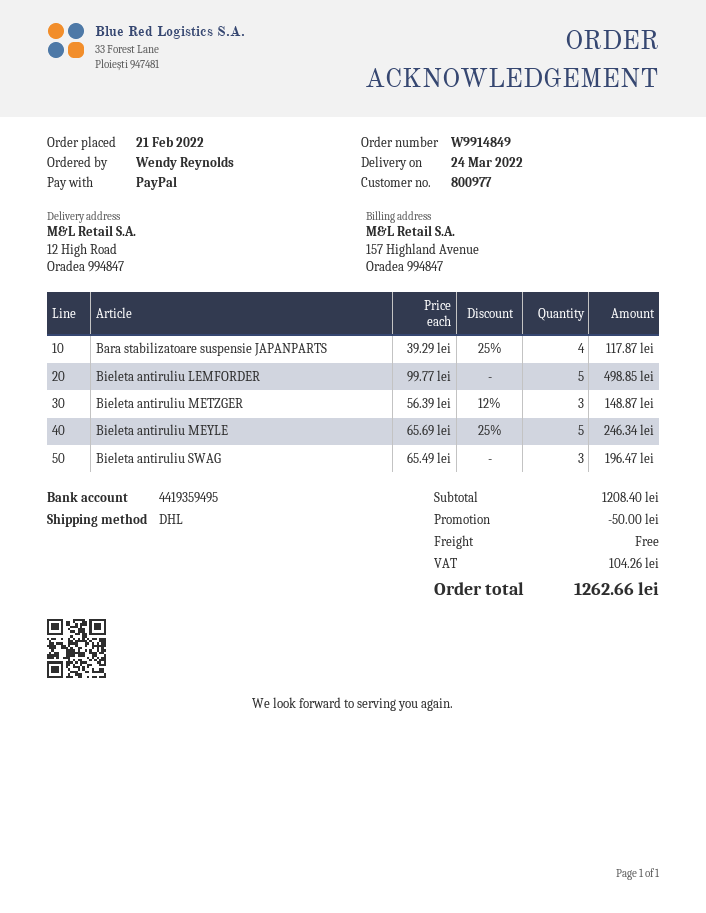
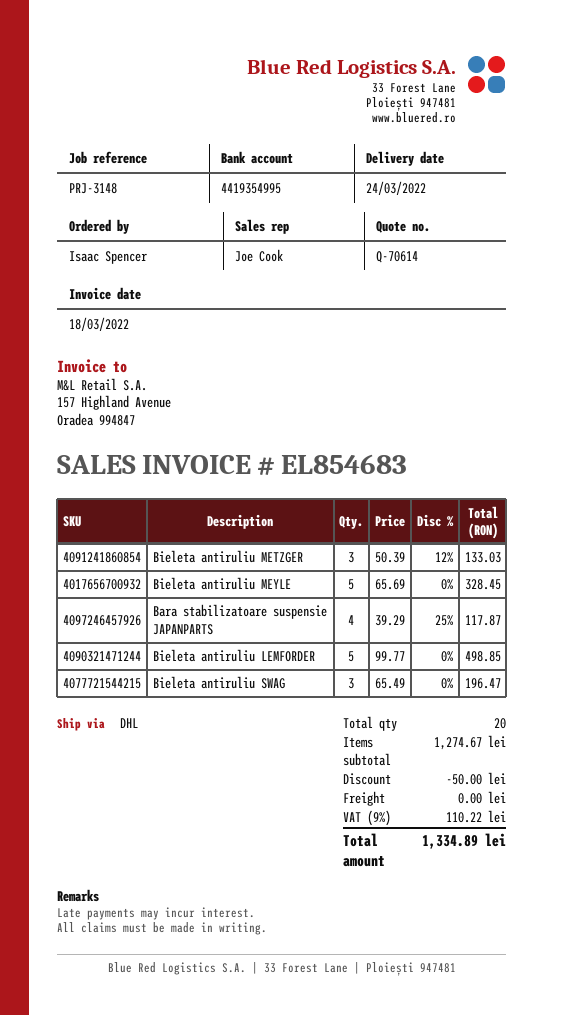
ordered by: Wendy Reynolds -> Isaac Spencer
bank account: 4419359495 -> 4419354995
Bieleta antiruliu METZGER: 3 x 56.39 - 12% = 148.87 -> 3 x 50.39 - 12% = 133.03
Bieleta antiruliu MEYLE: 5 x 65.69 - 25% = 246.34 -> 5 x 65.69 = 328.45
subtotal: 1208.40 -> 1274.67
tax: 104.26 -> 110.22
total: 1262.66 -> 1334.89

